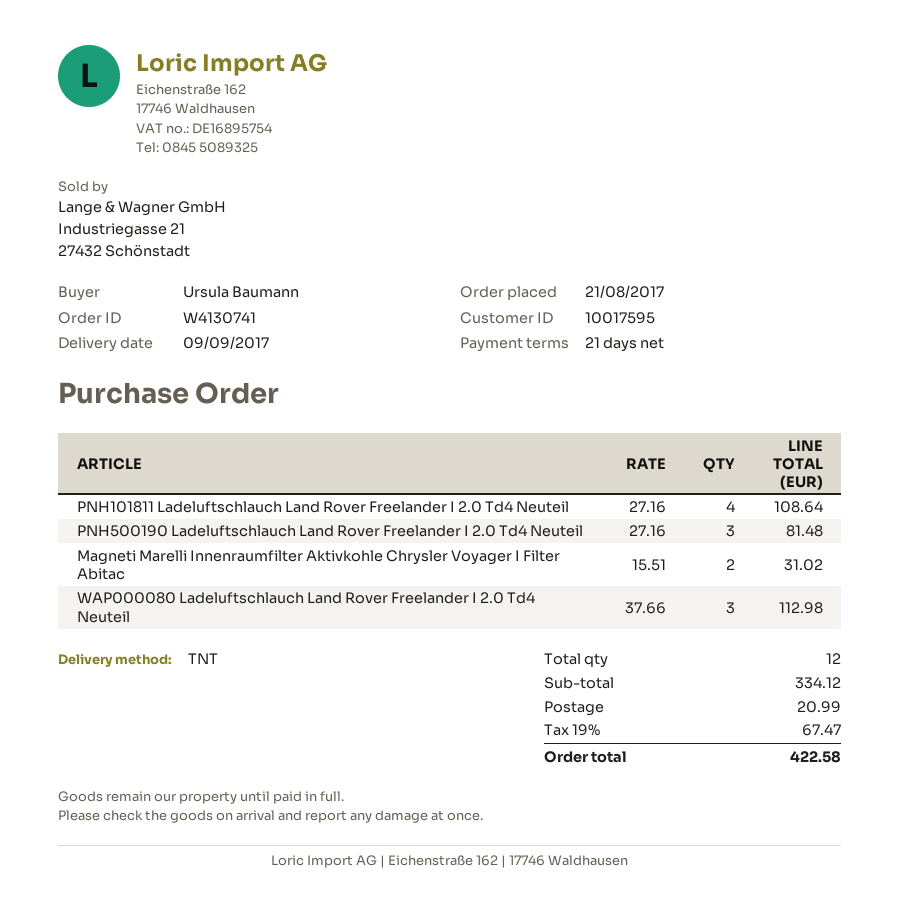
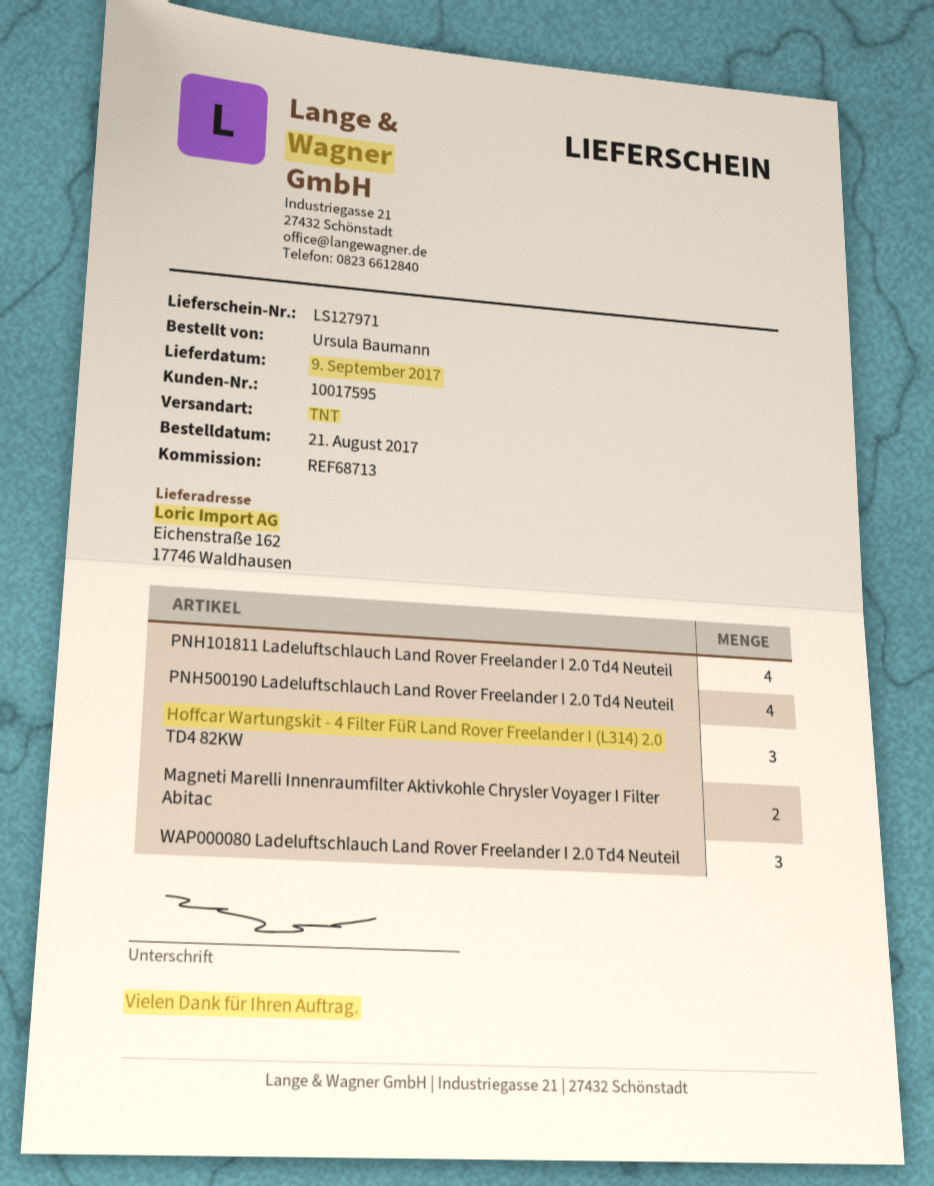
PNH500190 Ladeluftschlauch Land Rover Freelander I 2.0 Td4 Neuteil: 3 -> 4
Hoffcar Wartungskit - 4 Filter FüR Land Rover Freelander I (L314) 2.0 TD4 82KW: none -> 3

